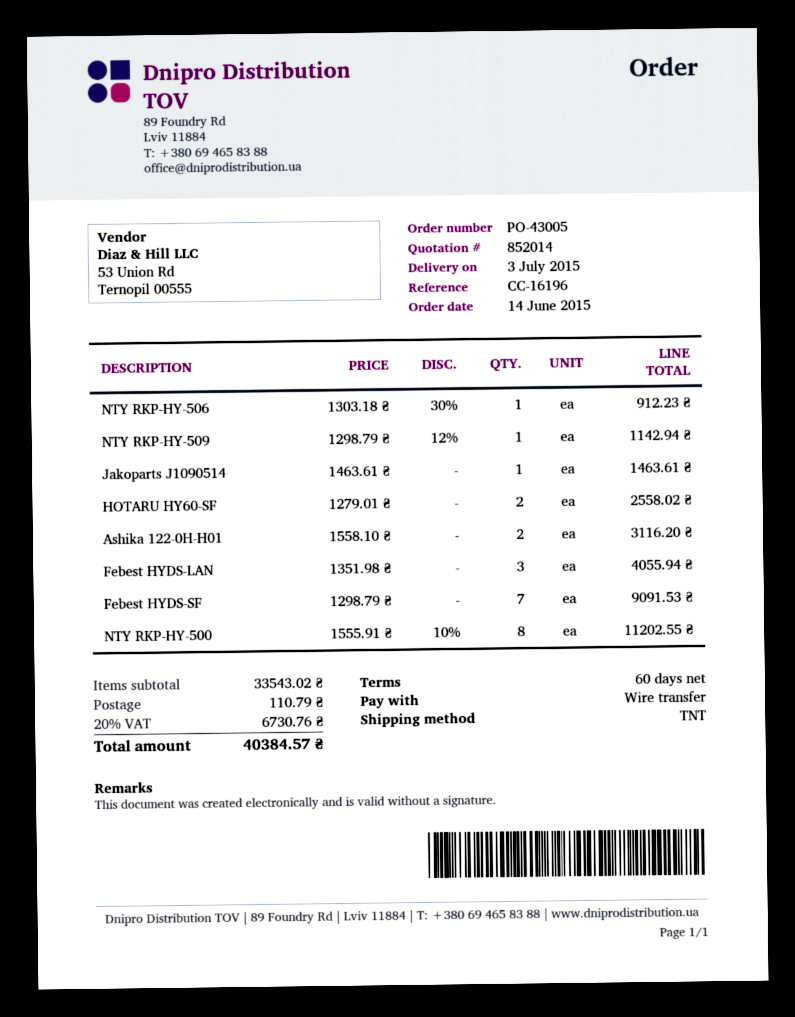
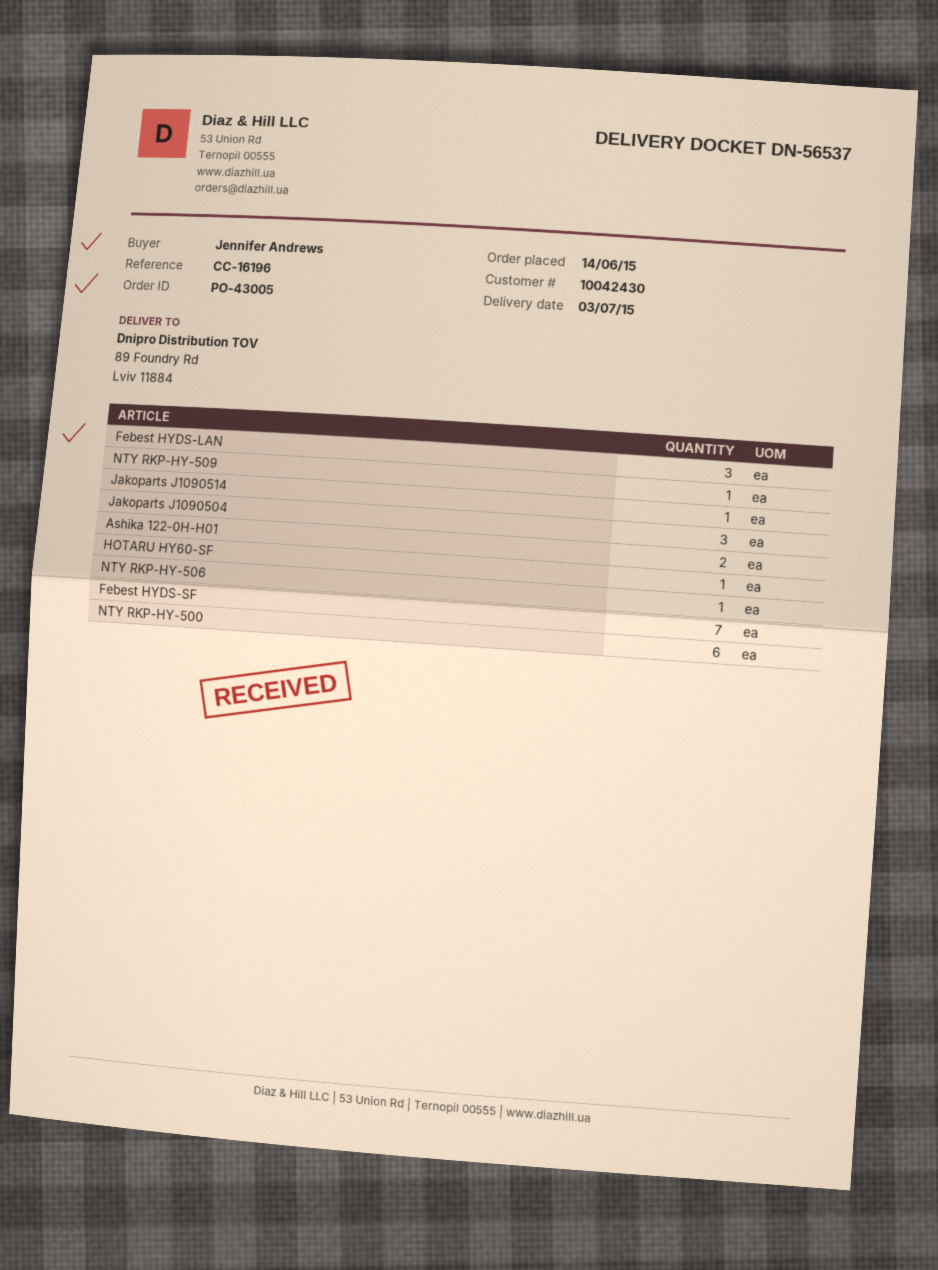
HOTARU HY60-SF: 2 -> 1
NTY RKP-HY-500: 8 -> 6
Jakoparts J1090504: none -> 3

